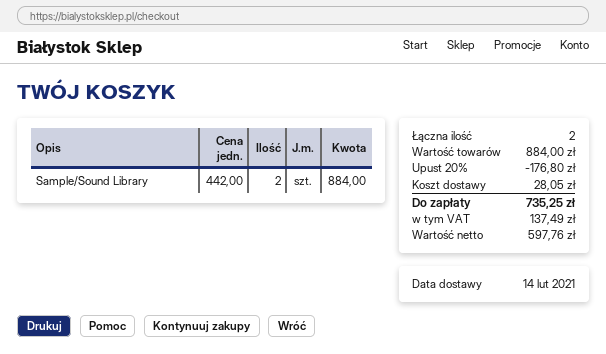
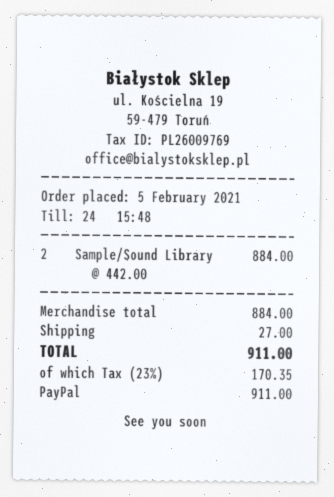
discount: 20% = 176.80 -> none
shipping: 28.05 -> 27.00
tax: 137.49 -> 170.35
total: 735.25 -> 911.00

